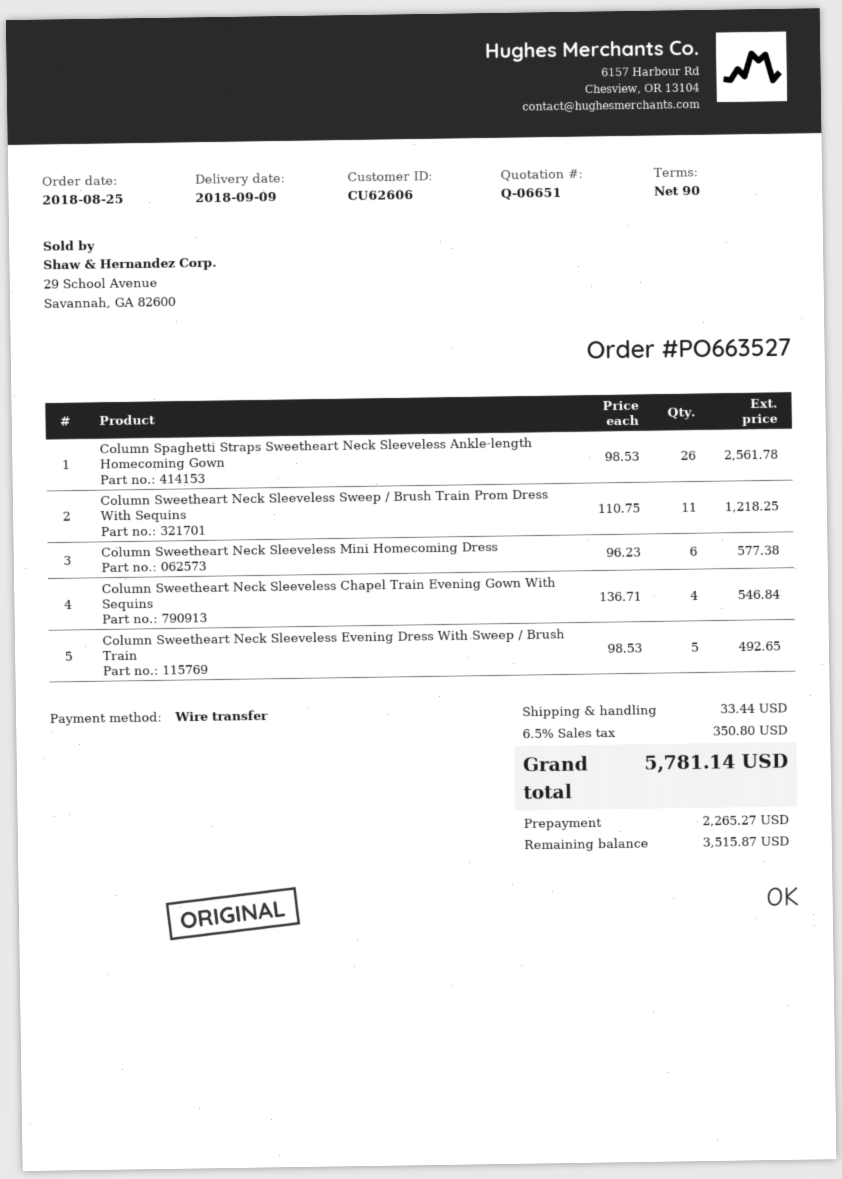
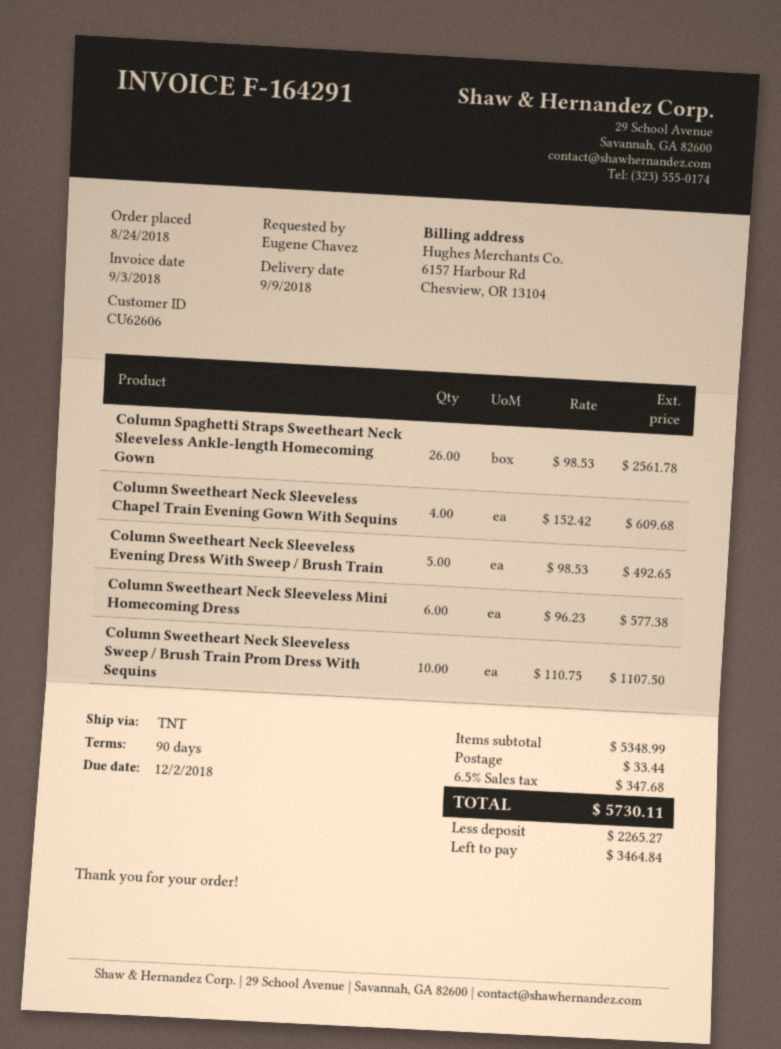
order date: 2018-08-25 -> 2018-08-24
Column Sweetheart Neck Sleeveless Sweep / Brush Train Prom Dress With Sequins: 11 x 110.75 = 1218.25 -> 10 x 110.75 = 1107.50
Column Sweetheart Neck Sleeveless Chapel Train Evening Gown With Sequins: 4 x 136.71 = 546.84 -> 4 x 152.42 = 609.68
tax: 6.5% = 350.80 -> 6.5% = 347.68
total: 5781.14 -> 5730.11
balance: 3515.87 -> 3464.84

